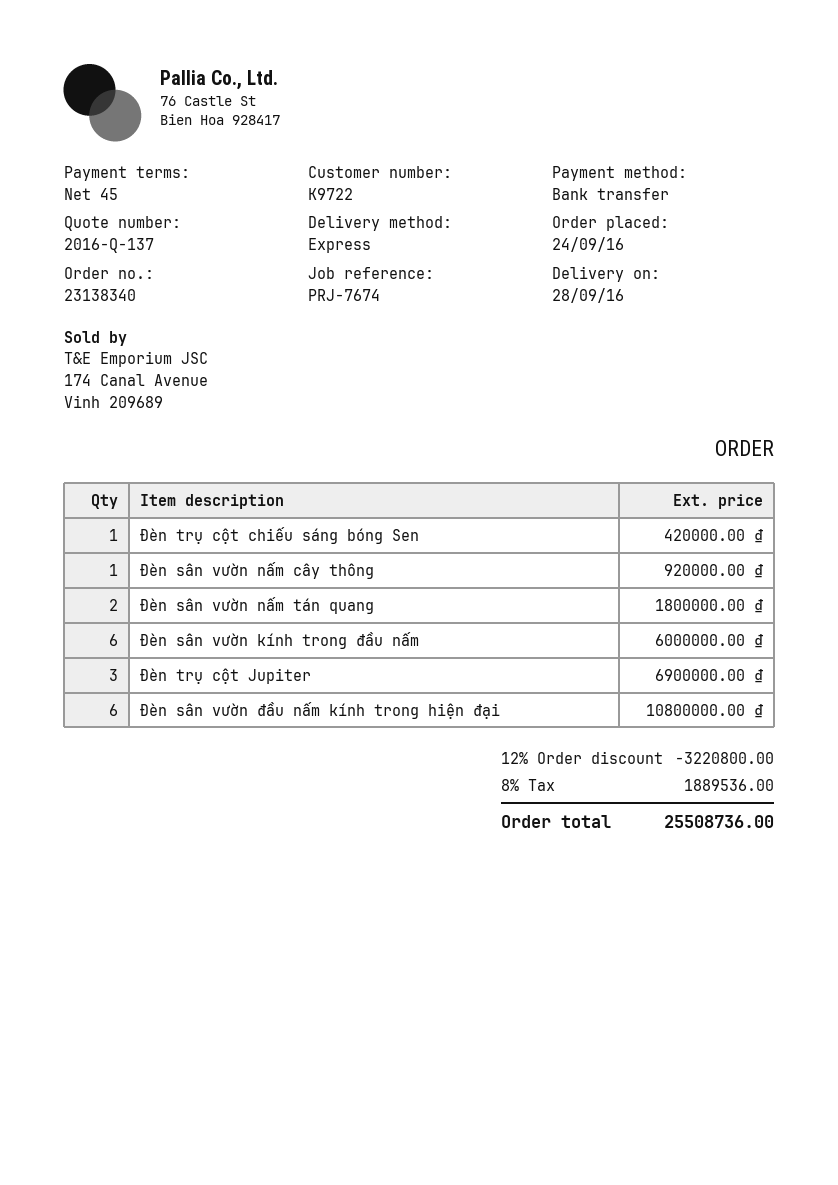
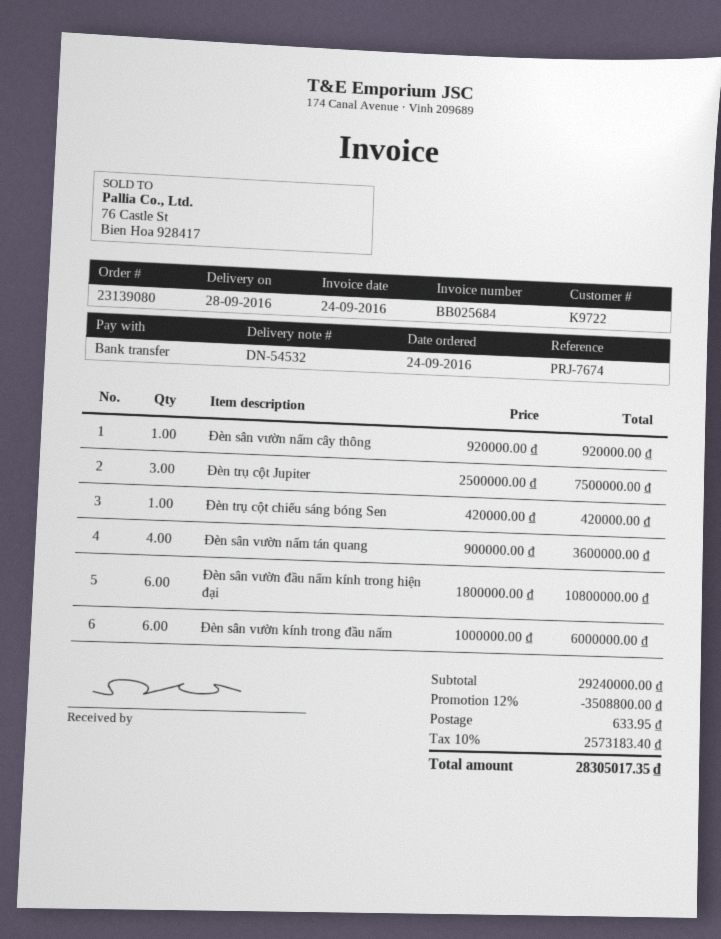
order number: 23138340 -> 23139080
Đèn sân vườn nấm tán quang: 2 for 1800000.00 -> 4 for 3600000.00
Đèn trụ cột Jupiter: 3 for 6900000.00 -> 3 for 7500000.00
discount: 12% = 3220800.00 -> 12% = 3508800.00
shipping: none -> 633.95
tax: 8% = 1889536.00 -> 10% = 2573183.40
total: 25508736.00 -> 28305017.35

